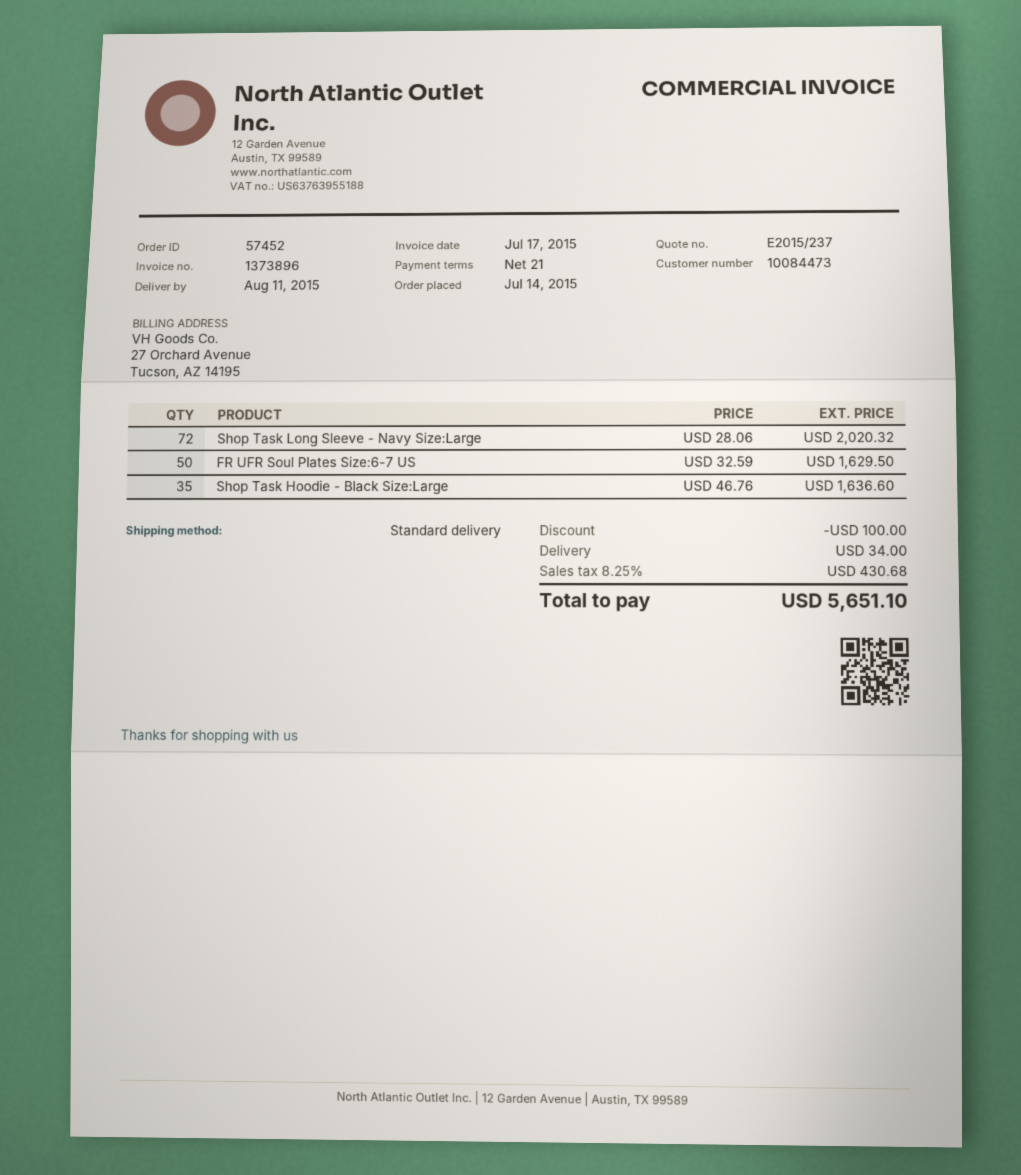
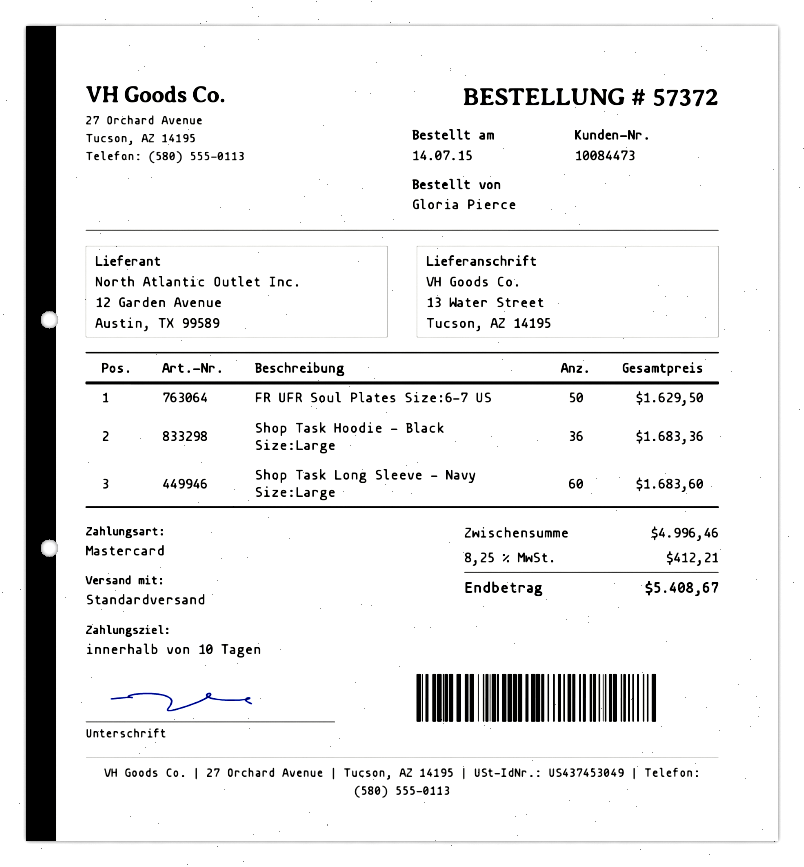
order number: 57452 -> 57372
payment terms: 21 days -> 10 days
Shop Task Long Sleeve - Navy Size:Large: 72 for 2020.32 -> 60 for 1683.60
Shop Task Hoodie - Black Size:Large: 35 for 1636.60 -> 36 for 1683.36
discount: 100.00 -> none
shipping: 34.00 -> none
tax: 8.25% = 430.68 -> 8.25% = 412.21
total: 5651.10 -> 5408.67

